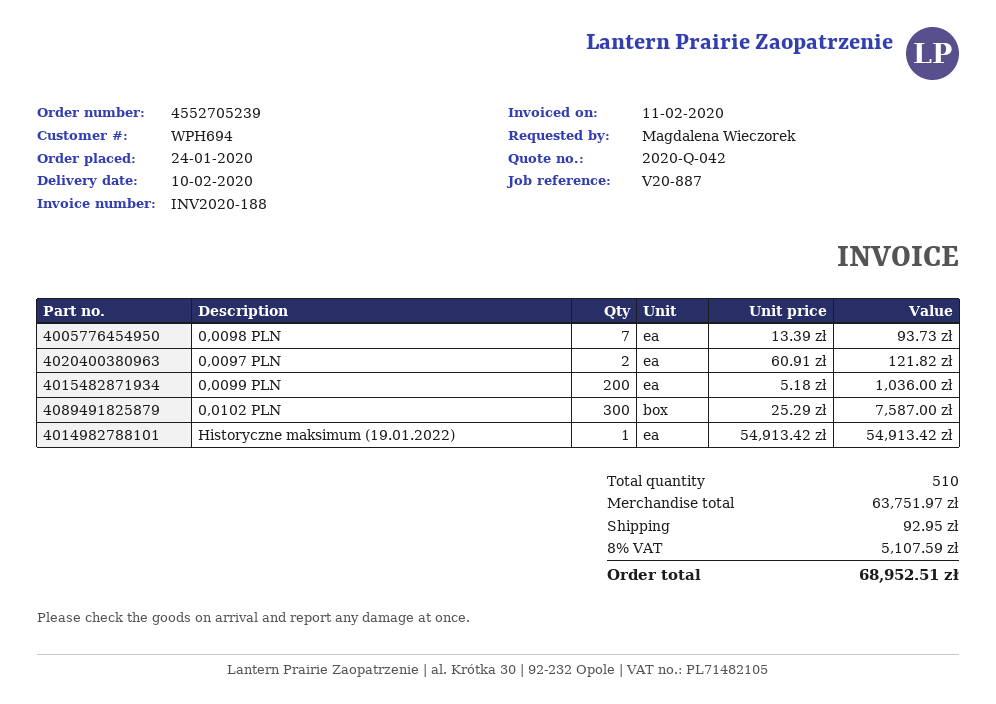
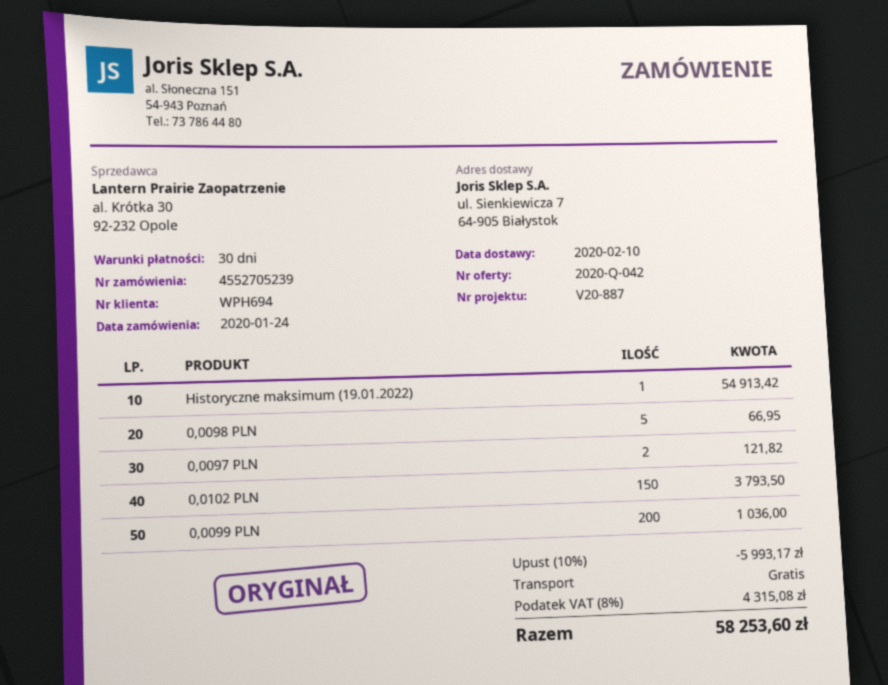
0,0098 PLN: 7 for 93.73 -> 5 for 66.95
0,0102 PLN: 300 for 7587.00 -> 150 for 3793.50
discount: none -> 10% = 5993.17
shipping: 92.95 -> 0.00
tax: 8% = 5107.59 -> 8% = 4315.08
total: 68952.51 -> 58253.60

